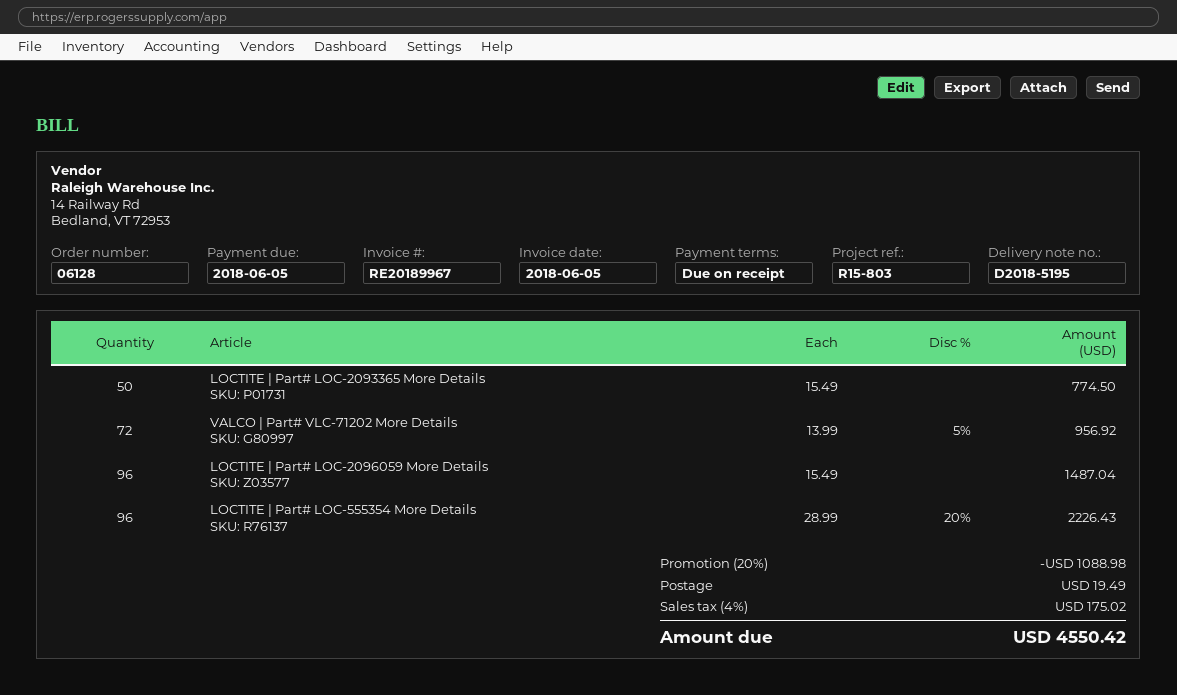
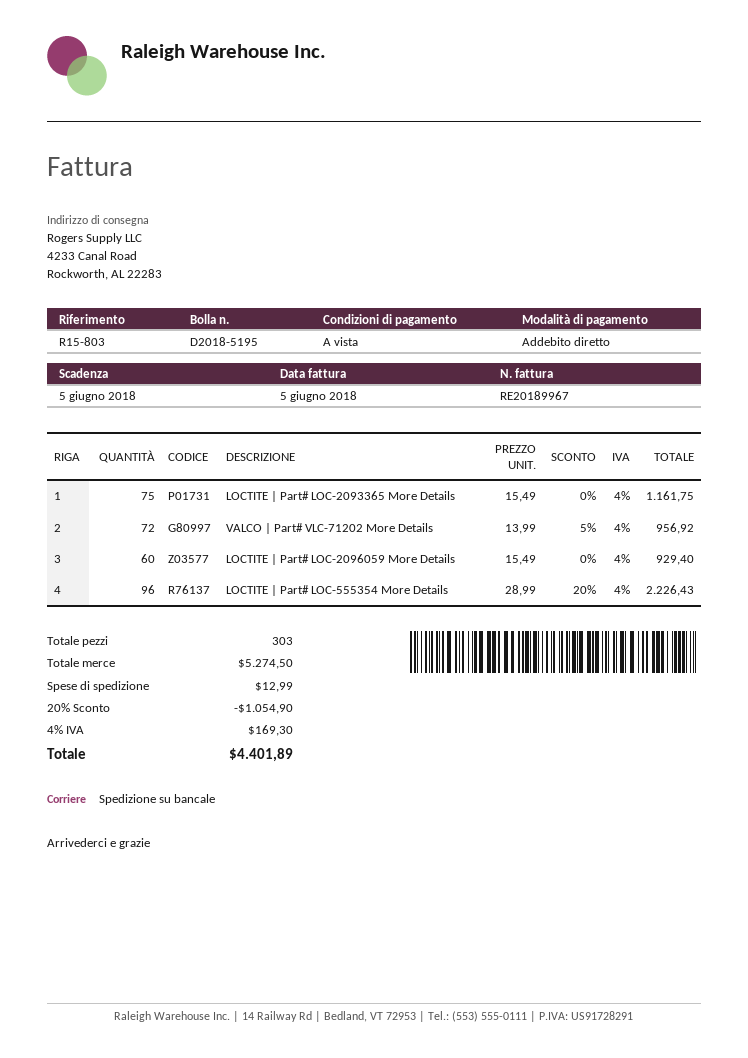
LOCTITE | Part# LOC-2093365 More Details: 50 x 15.49 = 774.50 -> 75 x 15.49 = 1161.75
LOCTITE | Part# LOC-2096059 More Details: 96 x 15.49 = 1487.04 -> 60 x 15.49 = 929.40
discount: 20% = 1088.98 -> 20% = 1054.90
shipping: 19.49 -> 12.99
tax: 4% = 175.02 -> 4% = 169.30
total: 4550.42 -> 4401.89

